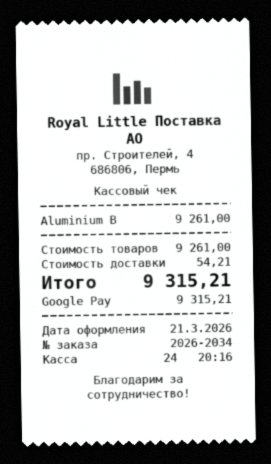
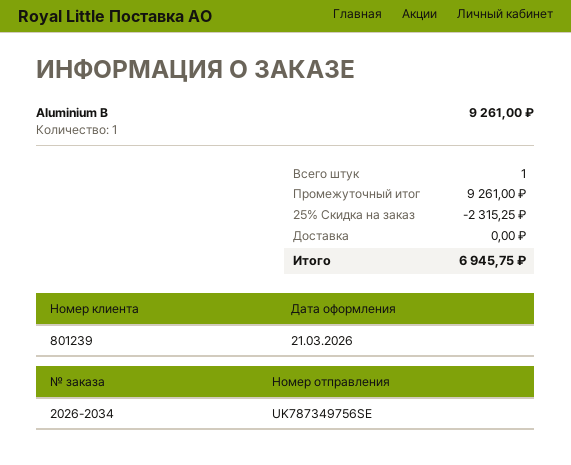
discount: none -> 25% = 2315.25
shipping: 54.21 -> 0.00
total: 9315.21 -> 6945.75

